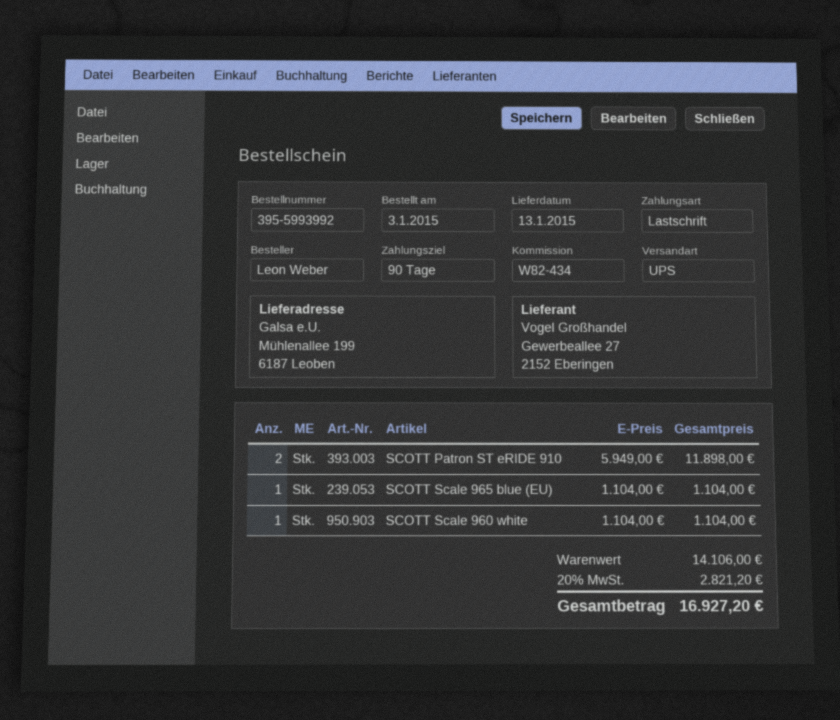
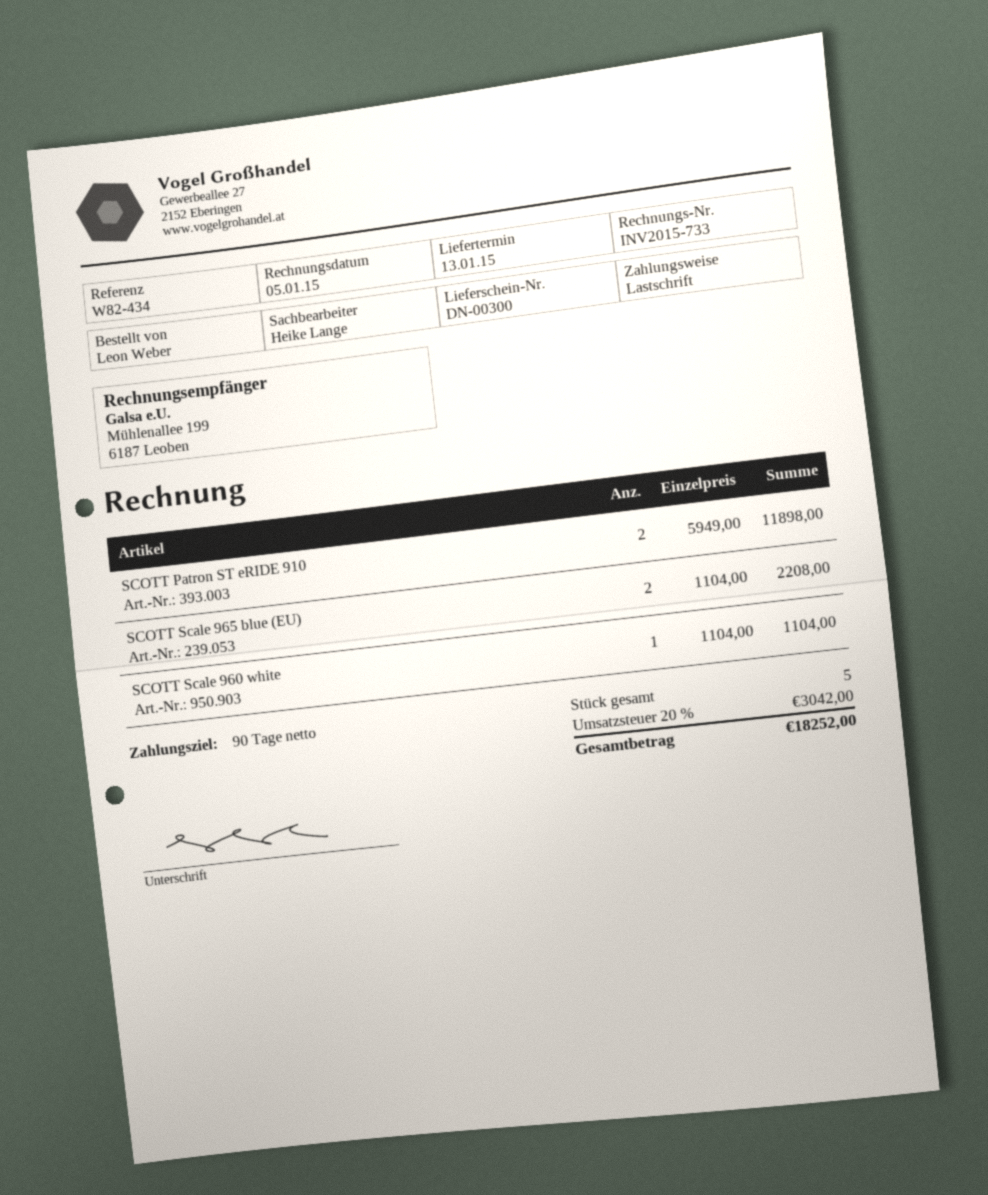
SCOTT Scale 965 blue (EU): 1 x 1104.00 = 1104.00 -> 2 x 1104.00 = 2208.00
tax: 20% = 2821.20 -> 20% = 3042.00
total: 16927.20 -> 18252.00

